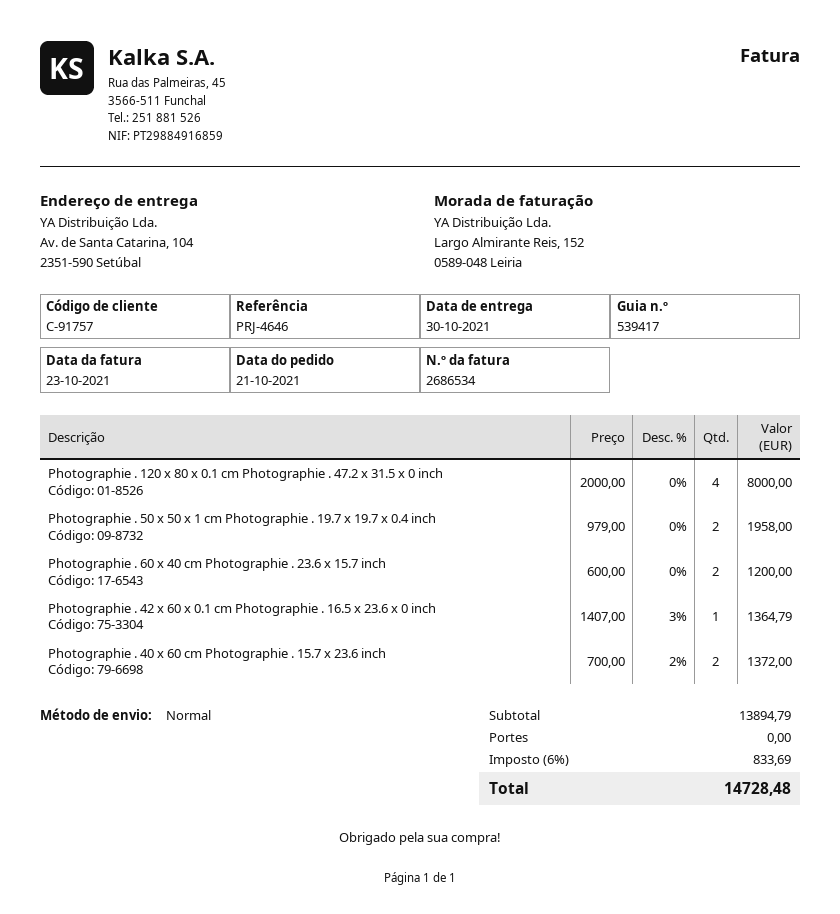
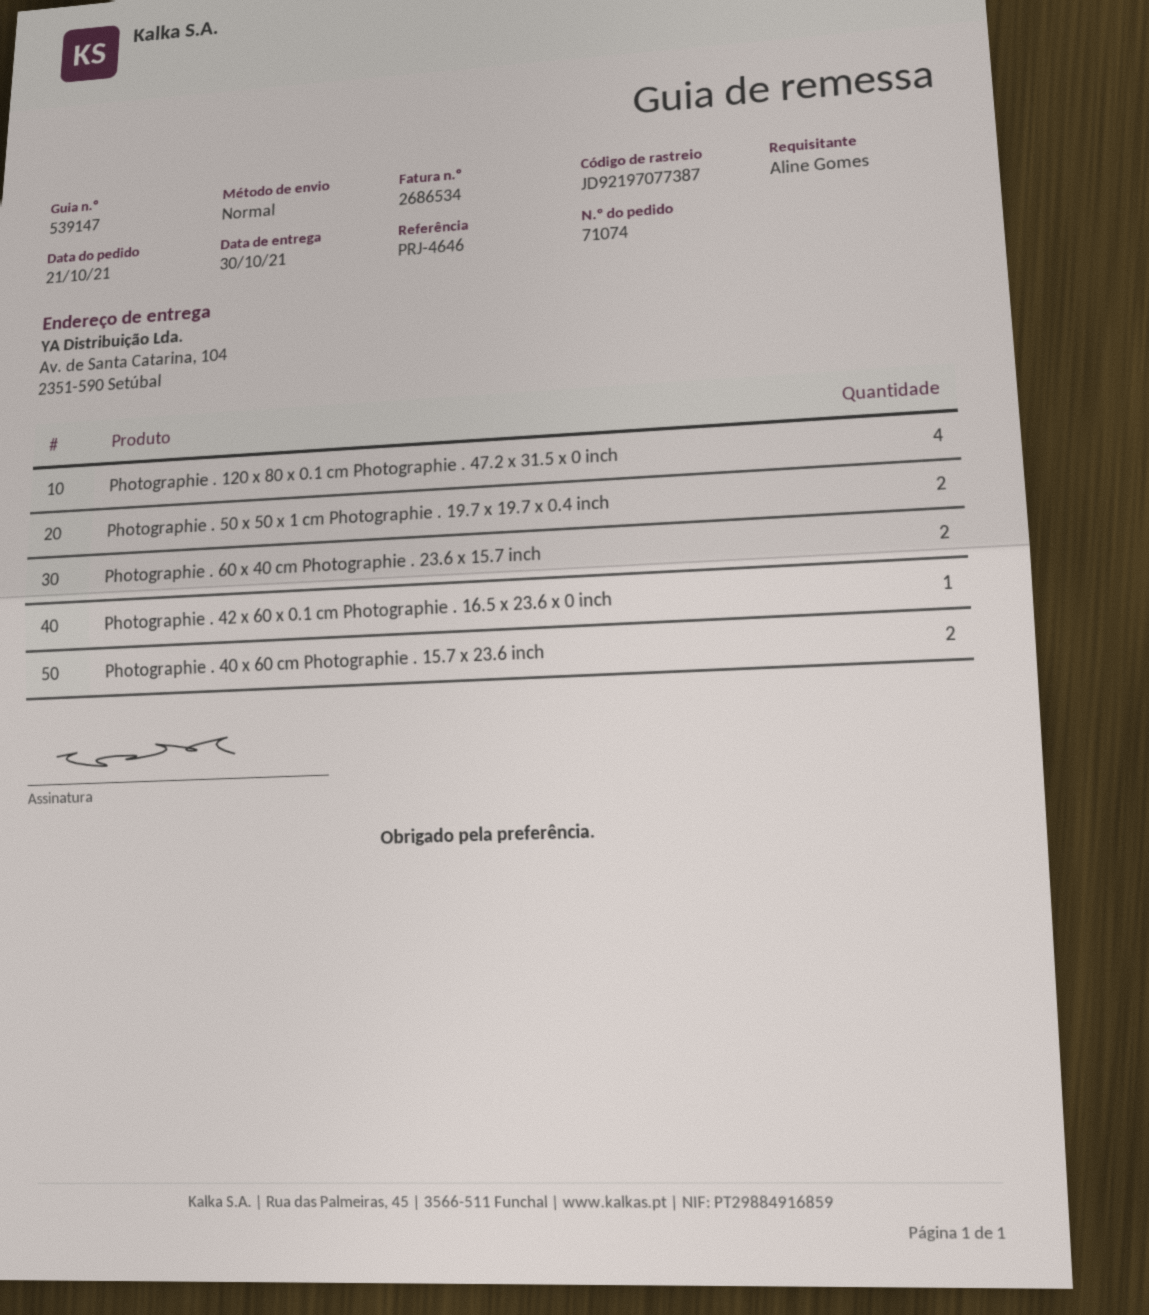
delivery note number: 539417 -> 539147

